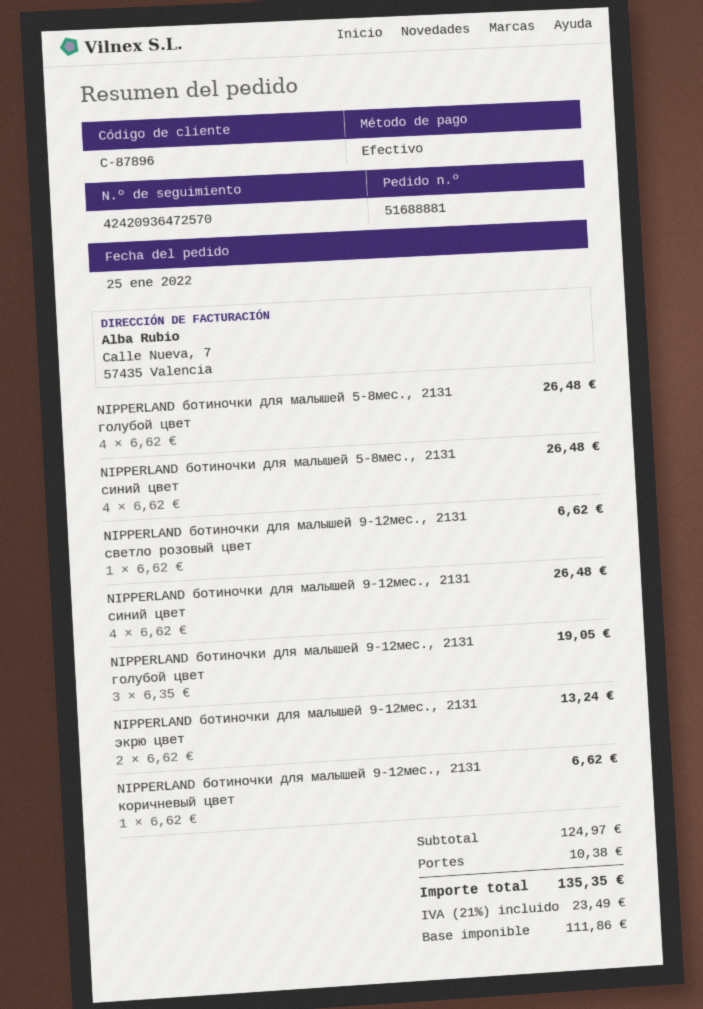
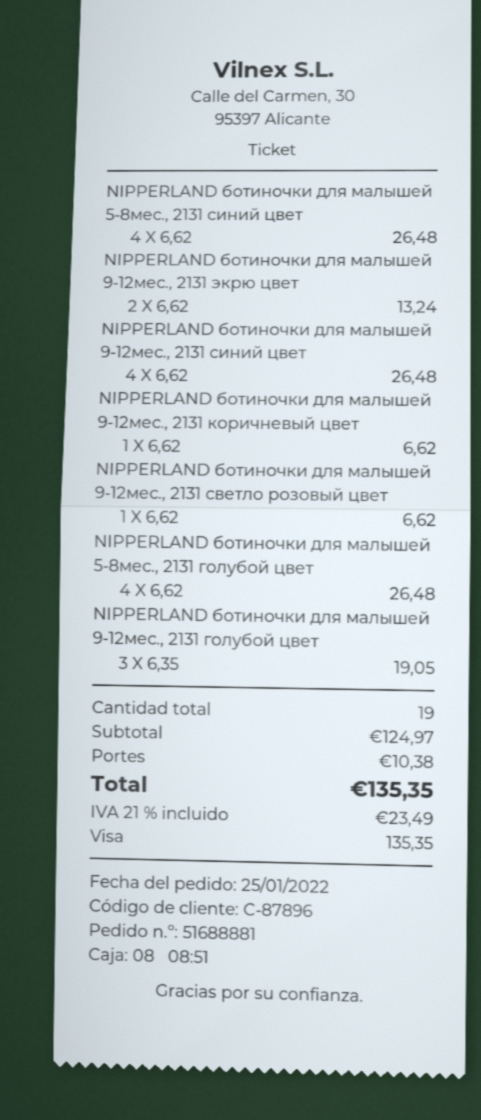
payment method: cash -> Visa

